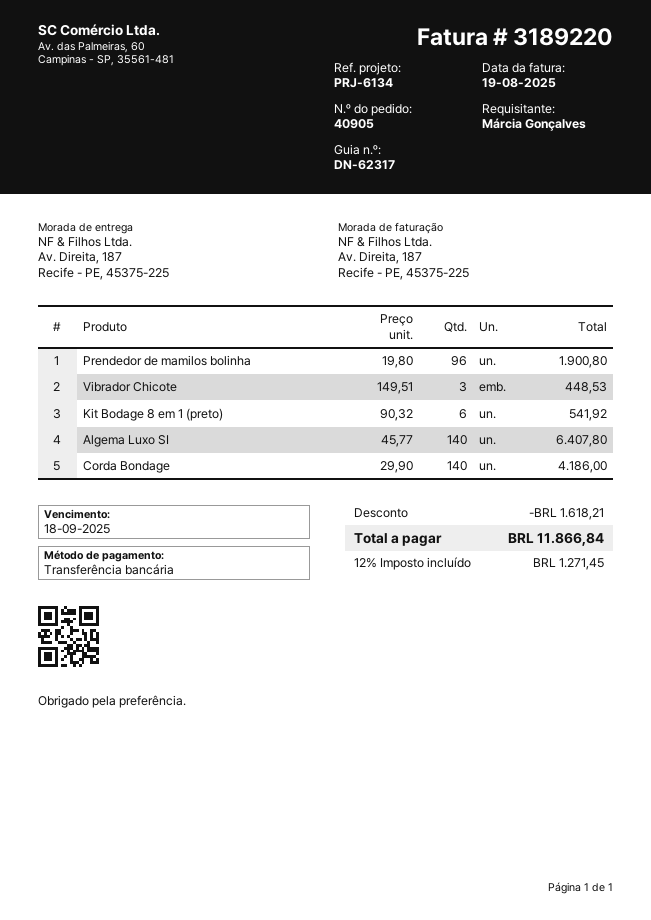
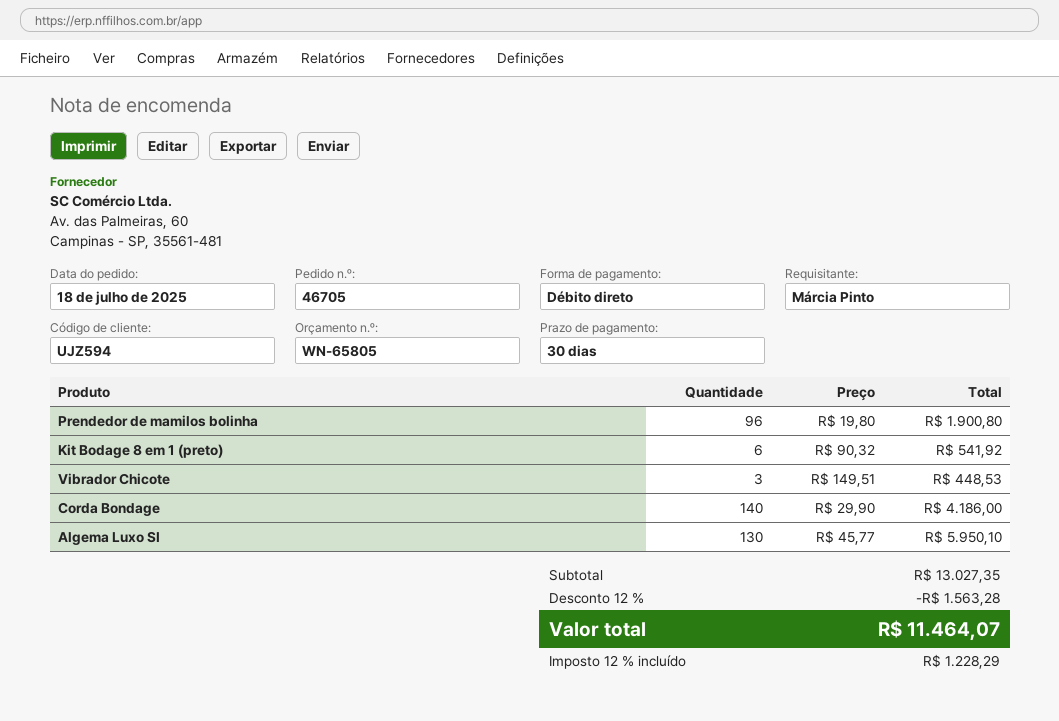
order number: 40905 -> 46705
ordered by: Márcia Gonçalves -> Márcia Pinto
payment method: bank transfer -> direct debit
Algema Luxo SI: 140 x 45.77 = 6407.80 -> 130 x 45.77 = 5950.10
discount: 1618.21 -> 1563.28
tax: 12% = 1271.45 -> 12% = 1228.29
total: 11866.84 -> 11464.07

